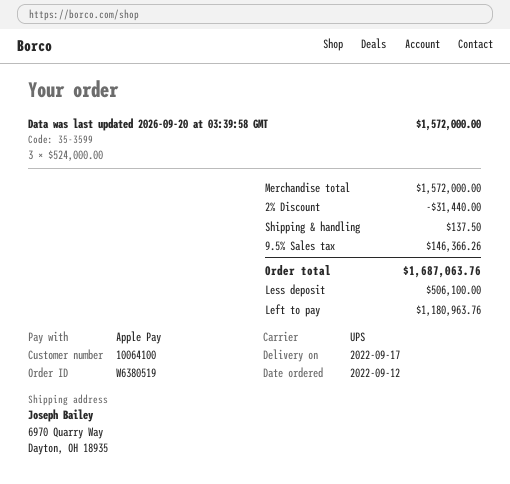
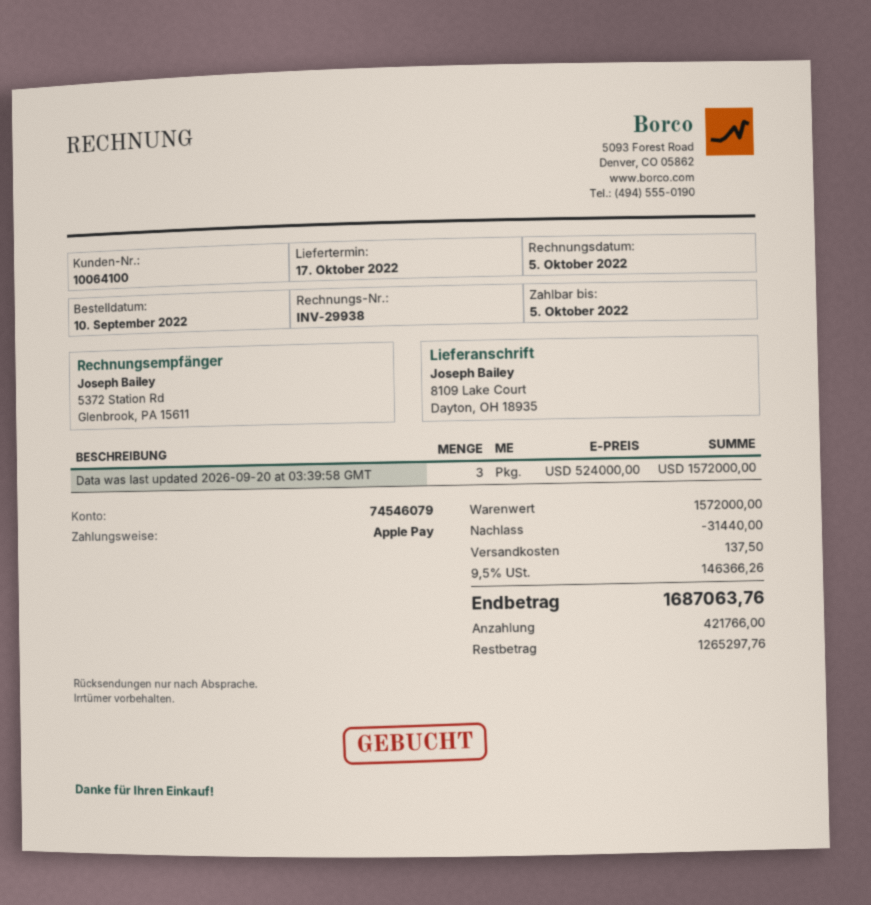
order date: 2022-09-12 -> 2022-09-10
delivery date: 2022-09-17 -> 2022-10-17
ship to: 6970 Quarry Way, Dayton, OH 18935 -> 8109 Lake Court, Dayton, OH 18935
deposit: 506100.00 -> 421766.00
balance: 1180963.76 -> 1265297.76

